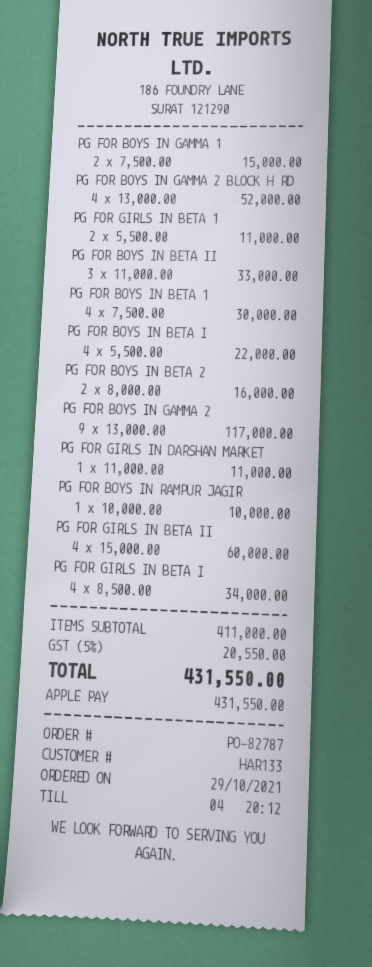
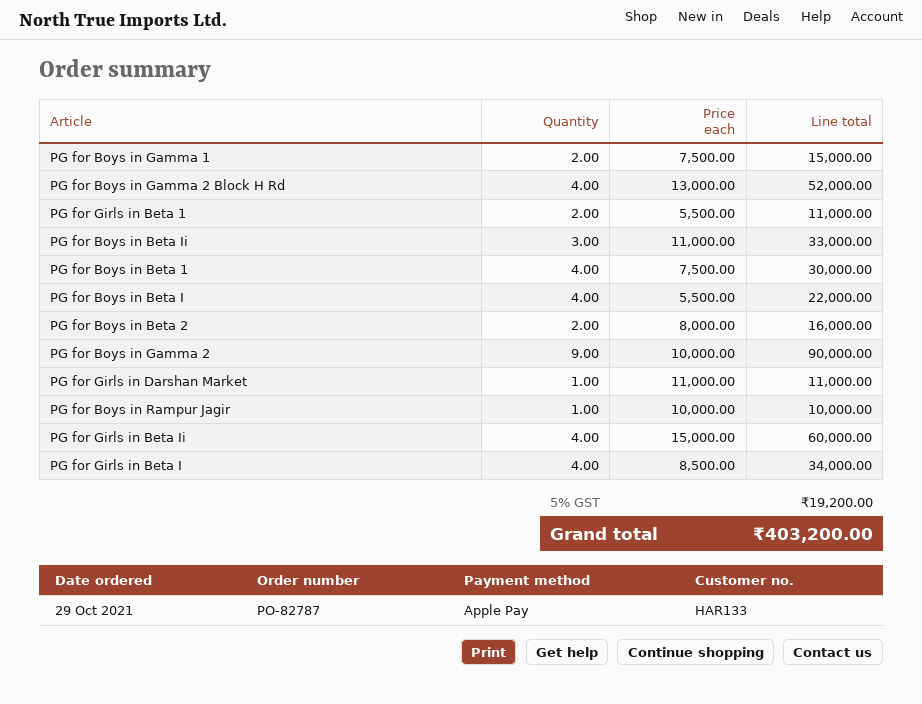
PG FOR BOYS IN GAMMA 2: 9 x 13000.00 = 117000.00 -> 9 x 10000.00 = 90000.00
tax: 5% = 20550.00 -> 5% = 19200.00
total: 431550.00 -> 403200.00

